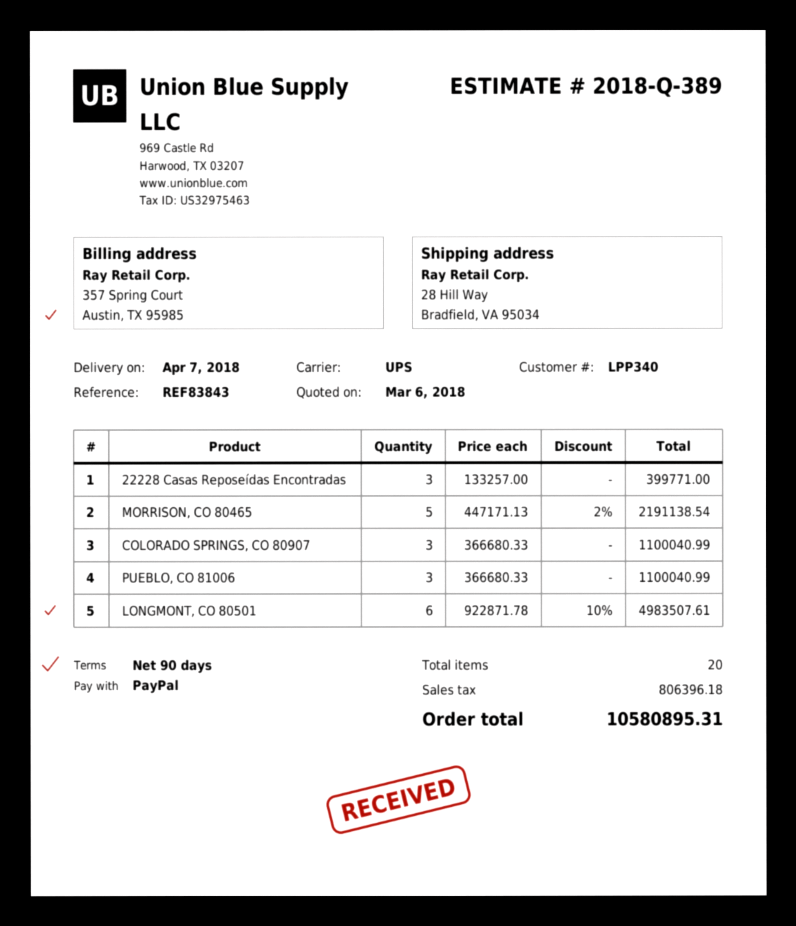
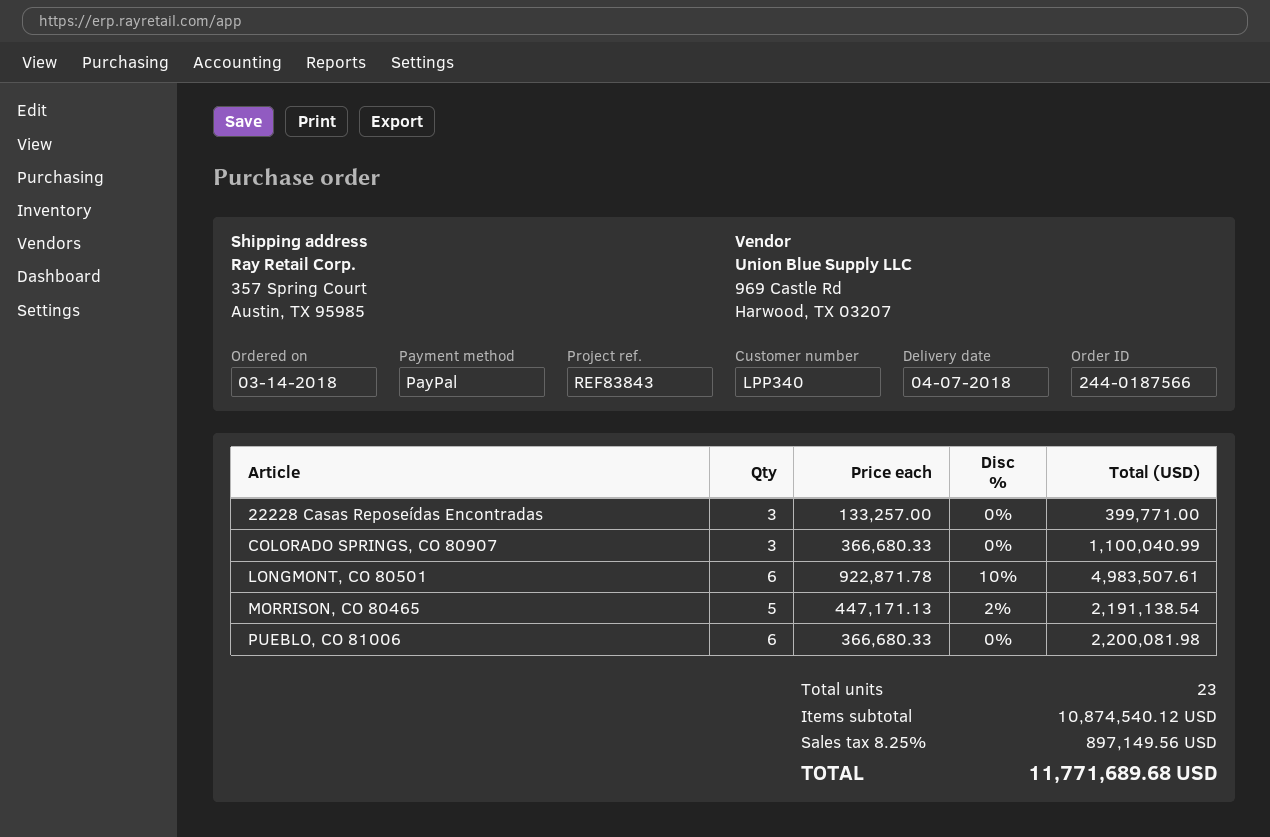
ship to: 28 Hill Way, Bradfield, VA 95034 -> 357 Spring Court, Austin, TX 95985
PUEBLO, CO 81006: 3 x 366680.33 = 1100040.99 -> 6 x 366680.33 = 2200081.98
total quantity: 20 -> 23
tax: 806396.18 -> 897149.56
total: 10580895.31 -> 11771689.68

